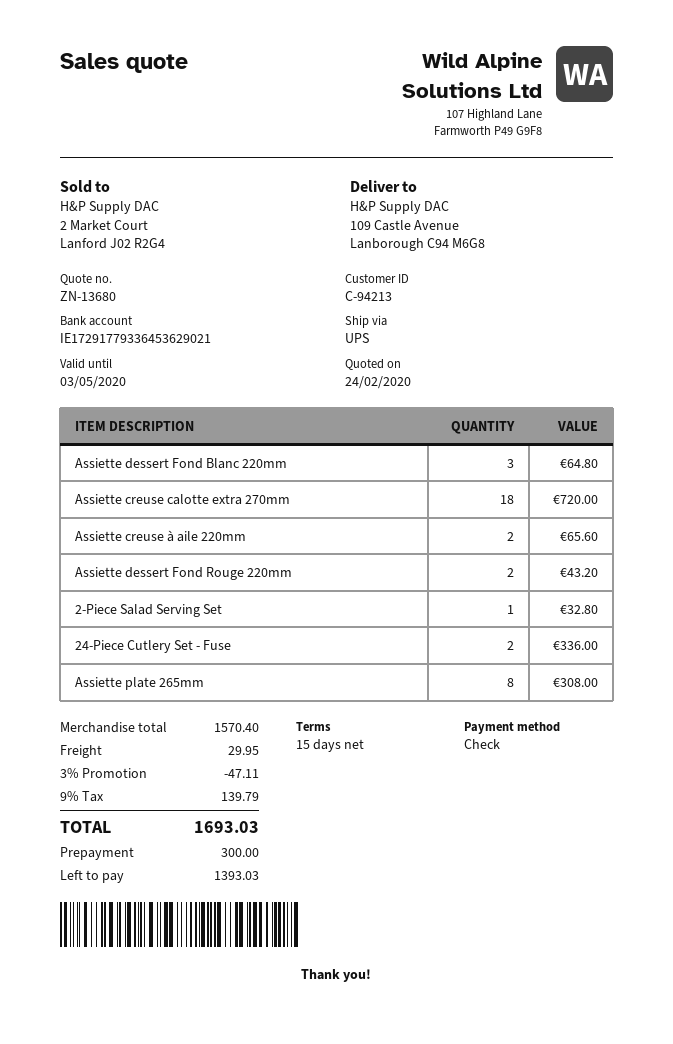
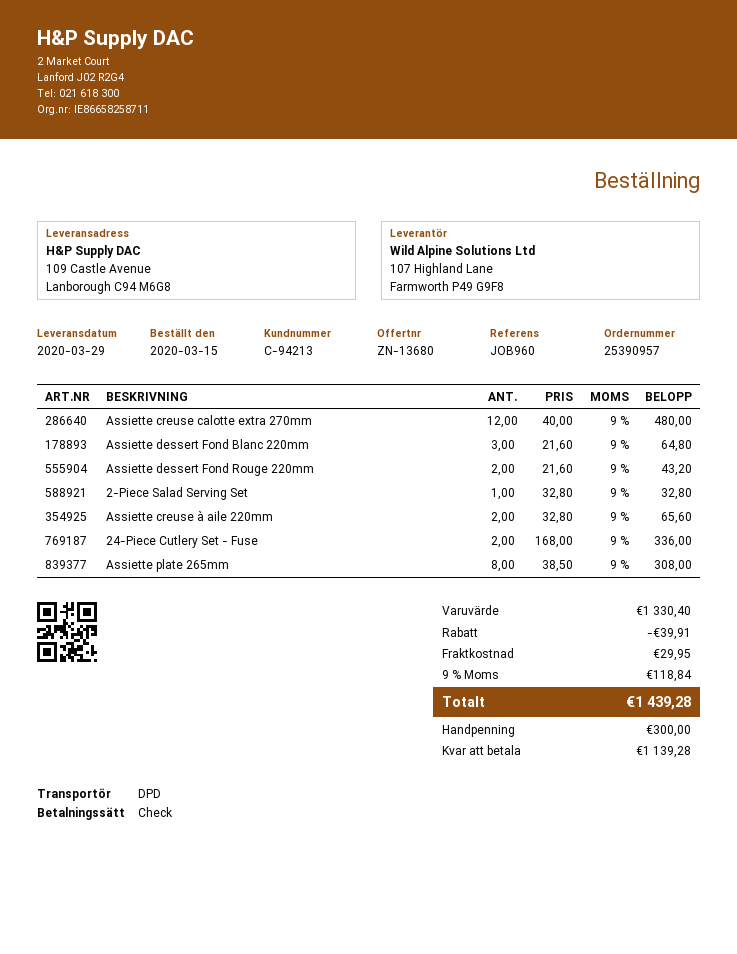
shipping method: UPS -> DPD
Assiette creuse calotte extra 270mm: 18 for 720.00 -> 12 for 480.00
subtotal: 1570.40 -> 1330.40
discount: 47.11 -> 39.91
tax: 9% = 139.79 -> 9% = 118.84
total: 1693.03 -> 1439.28
balance: 1393.03 -> 1139.28

